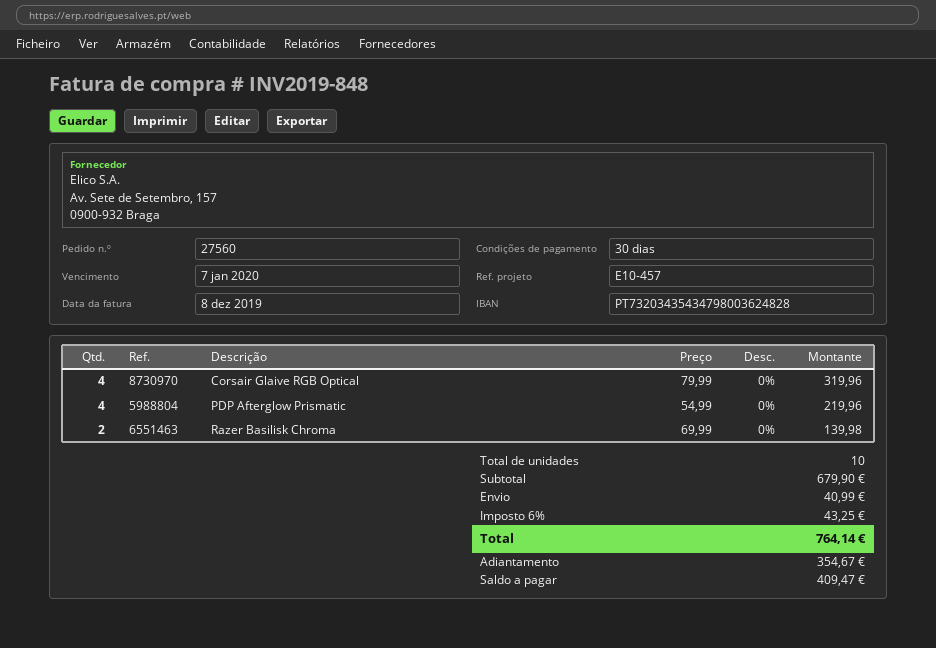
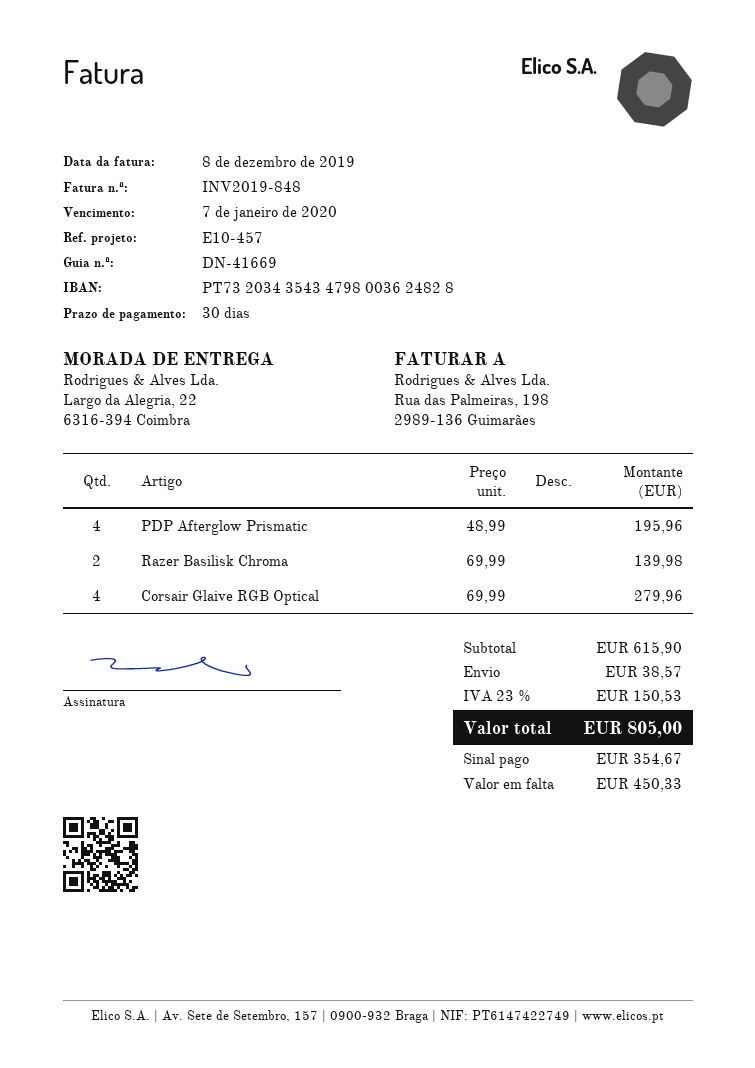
Corsair Glaive RGB Optical: 4 x 79.99 = 319.96 -> 4 x 69.99 = 279.96
PDP Afterglow Prismatic: 4 x 54.99 = 219.96 -> 4 x 48.99 = 195.96
subtotal: 679.90 -> 615.90
shipping: 40.99 -> 38.57
tax: 6% = 43.25 -> 23% = 150.53
total: 764.14 -> 805.00
balance: 409.47 -> 450.33

